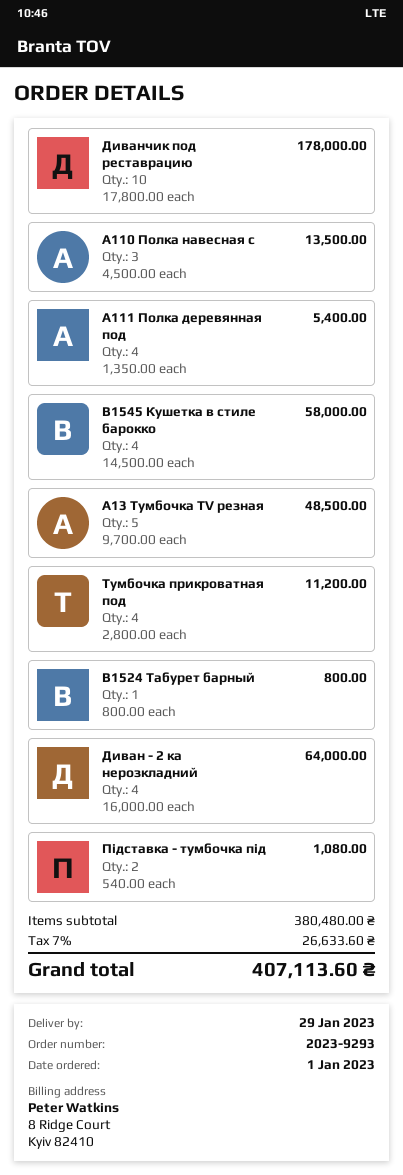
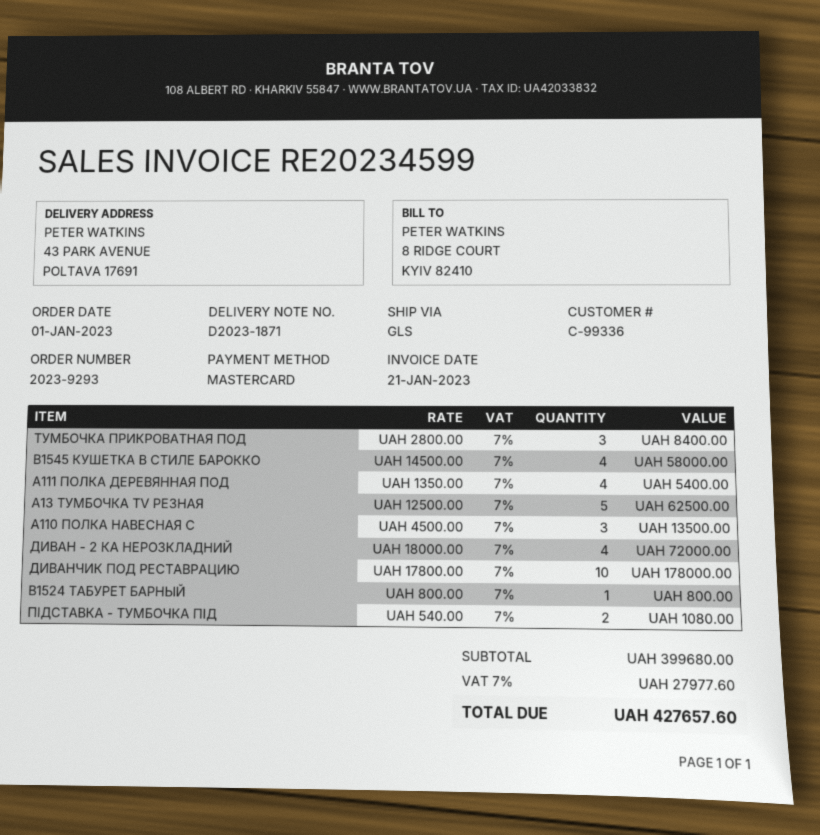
А13 Тумбочка TV резная: 5 x 9700.00 = 48500.00 -> 5 x 12500.00 = 62500.00
Тумбочка прикроватная под: 4 x 2800.00 = 11200.00 -> 3 x 2800.00 = 8400.00
Диван - 2 ка нерозкладний: 4 x 16000.00 = 64000.00 -> 4 x 18000.00 = 72000.00
subtotal: 380480.00 -> 399680.00
tax: 7% = 26633.60 -> 7% = 27977.60
total: 407113.60 -> 427657.60

